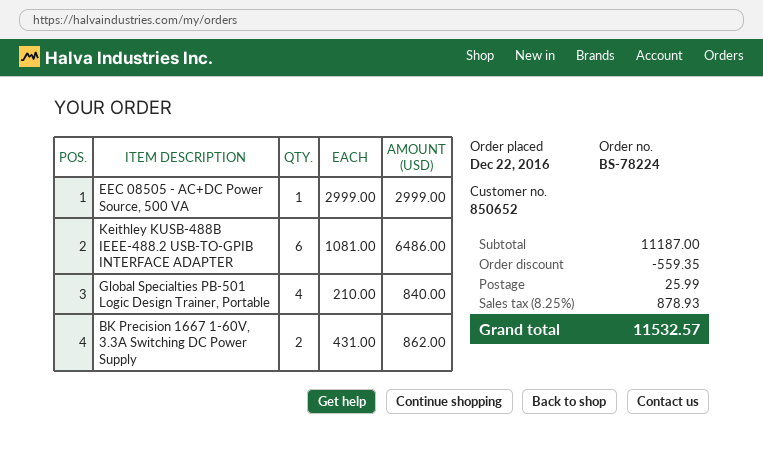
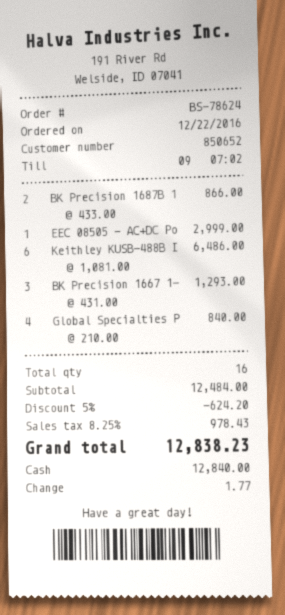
order number: BS-78224 -> BS-78624
BK Precision 1667 1-60V, 3.3A Switching DC Power Supply: 2 x 431.00 = 862.00 -> 3 x 431.00 = 1293.00
BK Precision 1687B 1: none -> 2 x 433.00 = 866.00
subtotal: 11187.00 -> 12484.00
discount: 559.35 -> 624.20
shipping: 25.99 -> none
tax: 8.25% = 878.93 -> 8.25% = 978.43
total: 11532.57 -> 12838.23

